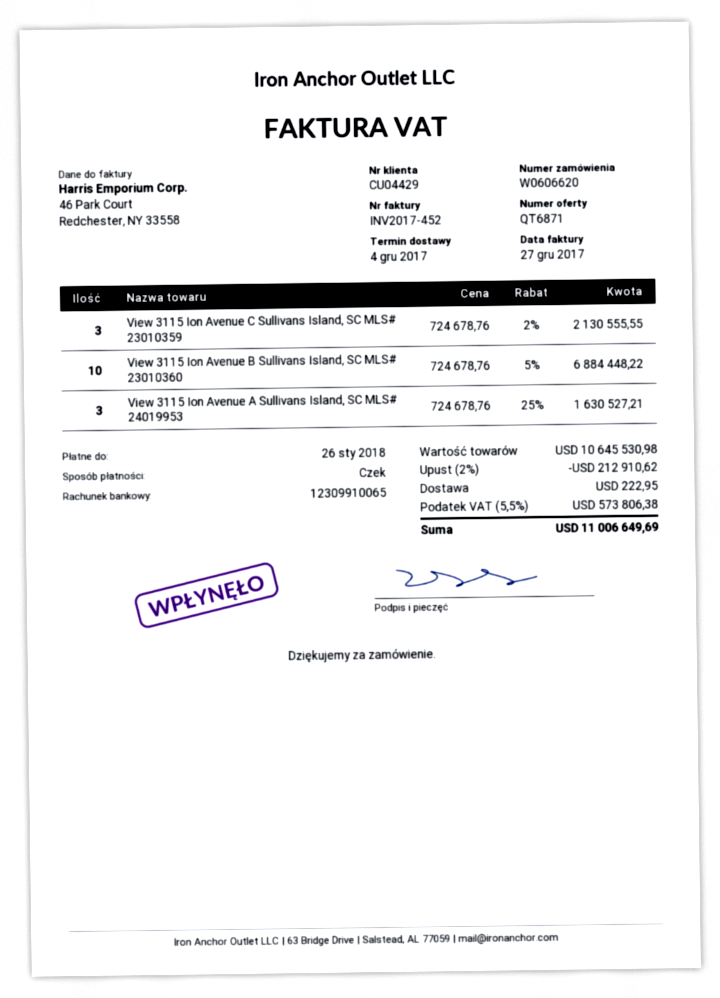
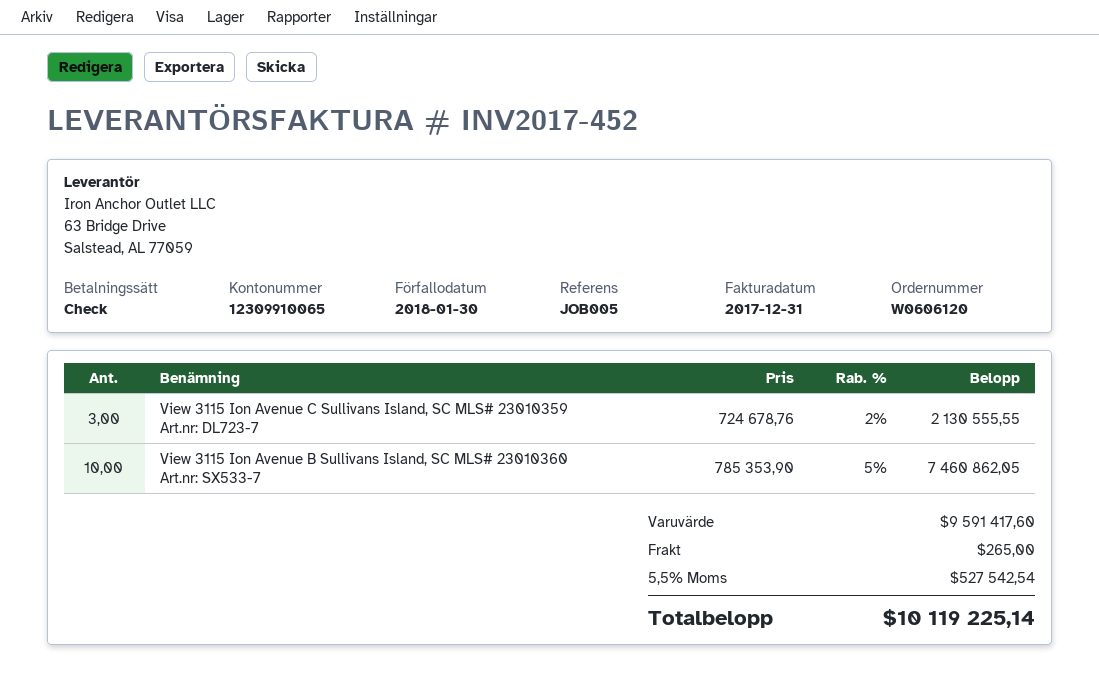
order number: W0606620 -> W0606120
invoice date: 2017-12-27 -> 2017-12-31
due date: 2018-01-26 -> 2018-01-30
View 3115 Ion Avenue B Sullivans Island, SC MLS# 23010360: 10 x 724678.76 - 5% = 6884448.22 -> 10 x 785353.90 - 5% = 7460862.05
View 3115 Ion Avenue A Sullivans Island, SC MLS# 24019953: 3 x 724678.76 - 25% = 1630527.21 -> none
subtotal: 10645530.98 -> 9591417.60
discount: 2% = 212910.62 -> none
shipping: 222.95 -> 265.00
tax: 5.5% = 573806.38 -> 5.5% = 527542.54
total: 11006649.69 -> 10119225.14

